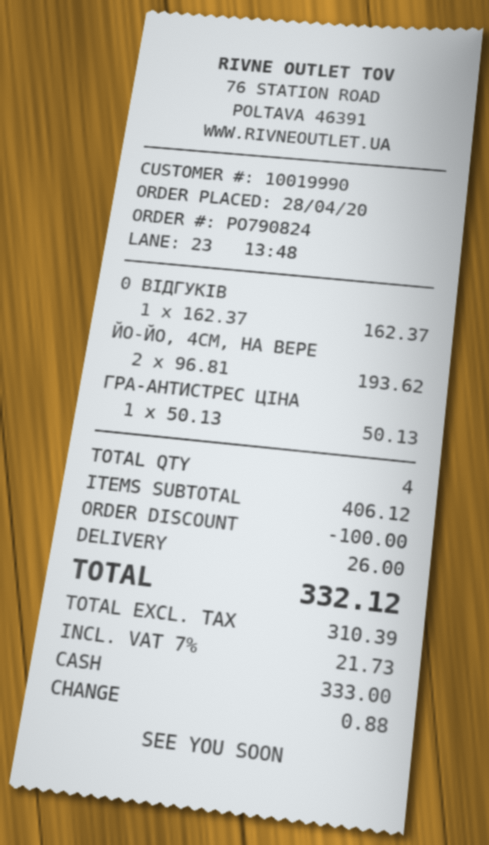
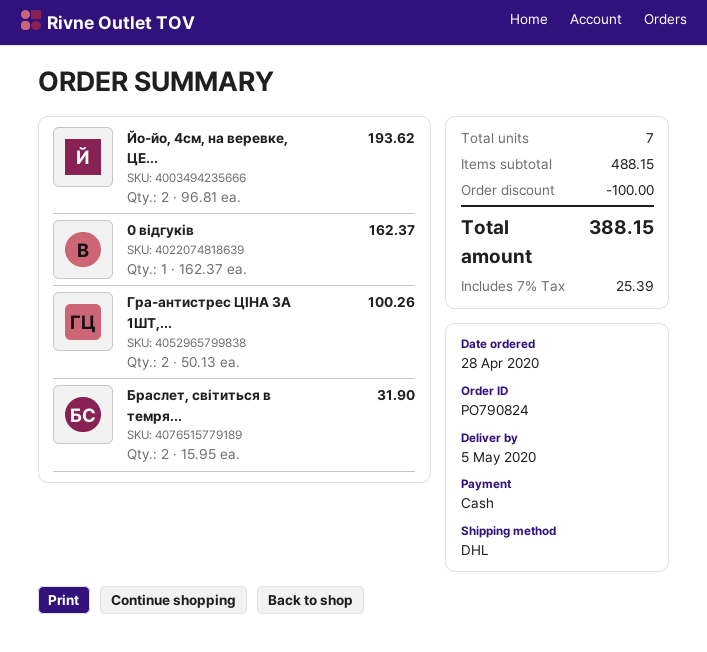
ГРА-АНТИСТРЕС ЦІНА: 1 x 50.13 = 50.13 -> 2 x 50.13 = 100.26
Браслет, світиться в темря...: none -> 2 x 15.95 = 31.90
total quantity: 4 -> 7
subtotal: 406.12 -> 488.15
shipping: 26.00 -> none
tax: 7% = 21.73 -> 7% = 25.39
total: 332.12 -> 388.15

